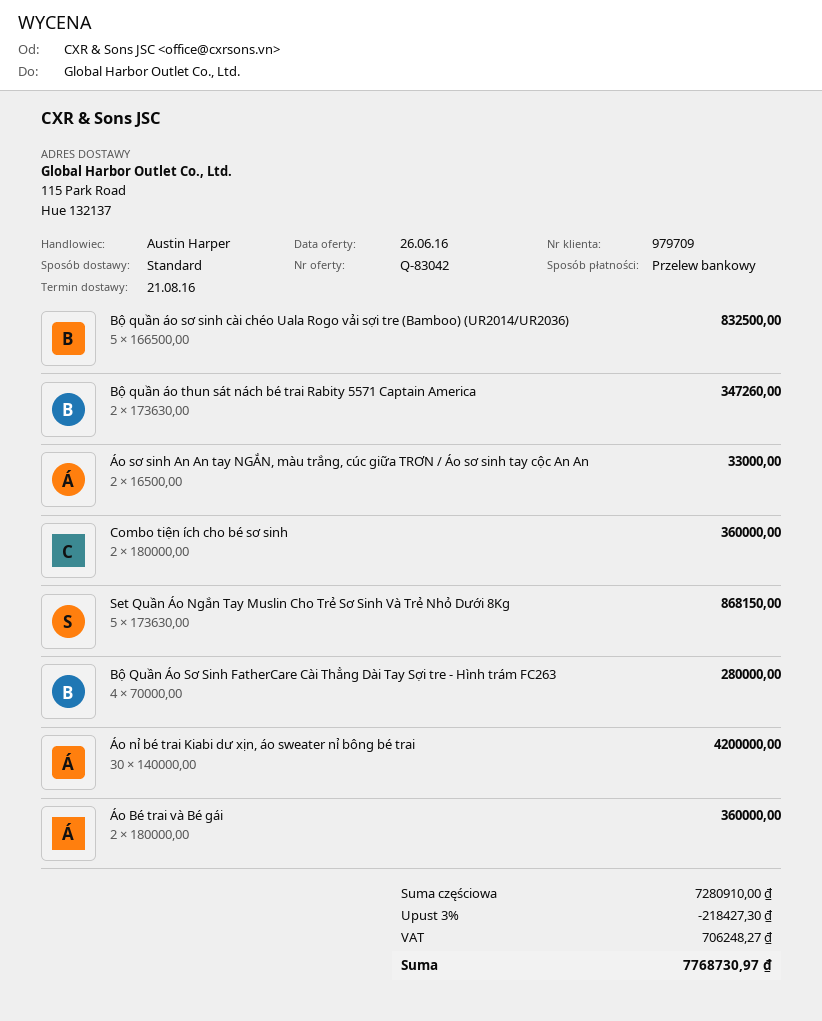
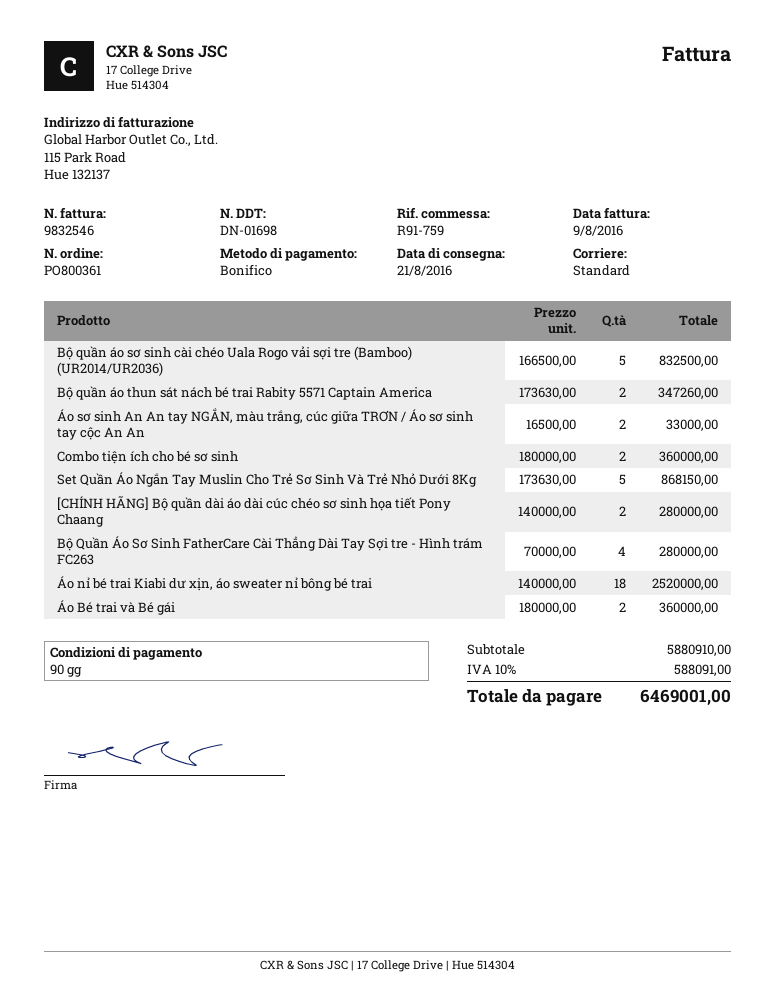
Áo nỉ bé trai Kiabi dư xịn, áo sweater nỉ bông bé trai: 30 x 140000.00 = 4200000.00 -> 18 x 140000.00 = 2520000.00
[CHÍNH HÃNG] Bộ quần dài áo dài cúc chéo sơ sinh họa tiết Pony Chaang: none -> 2 x 140000.00 = 280000.00
subtotal: 7280910.00 -> 5880910.00
discount: 3% = 218427.30 -> none
tax: 706248.27 -> 588091.00
total: 7768730.97 -> 6469001.00

